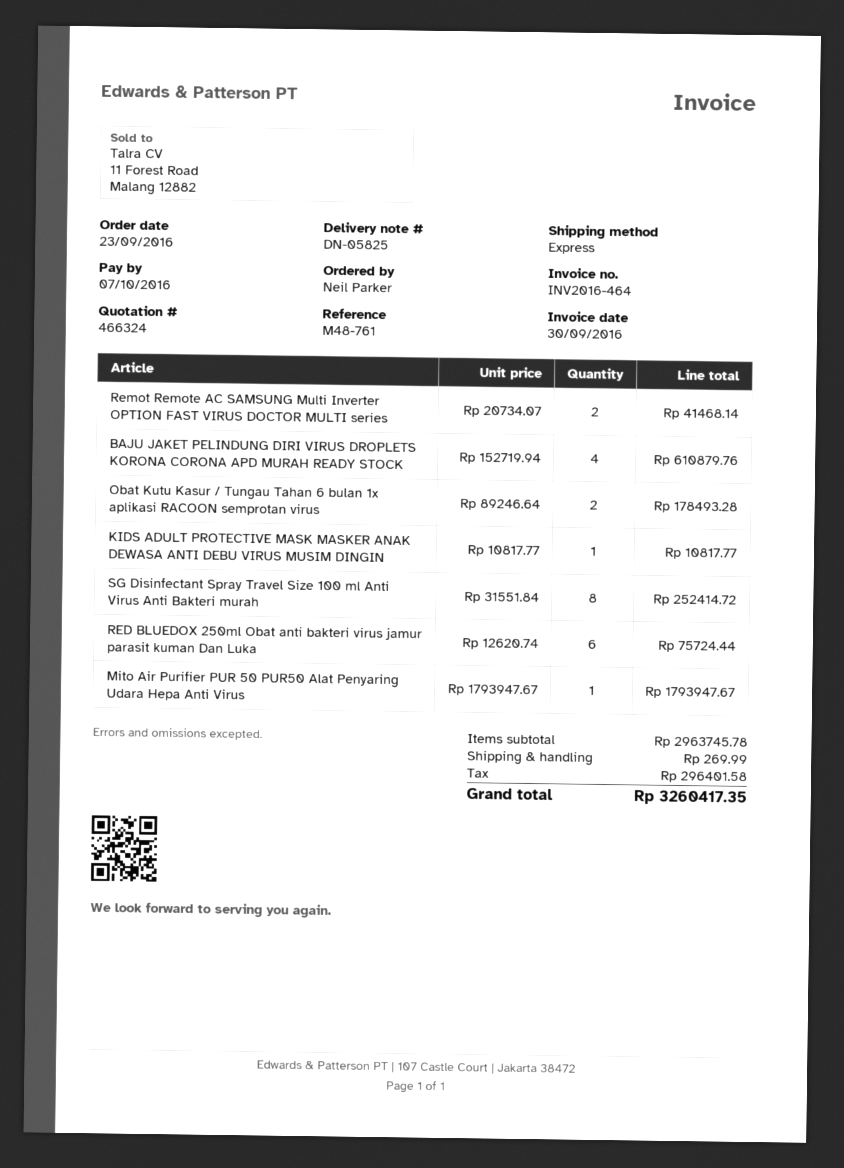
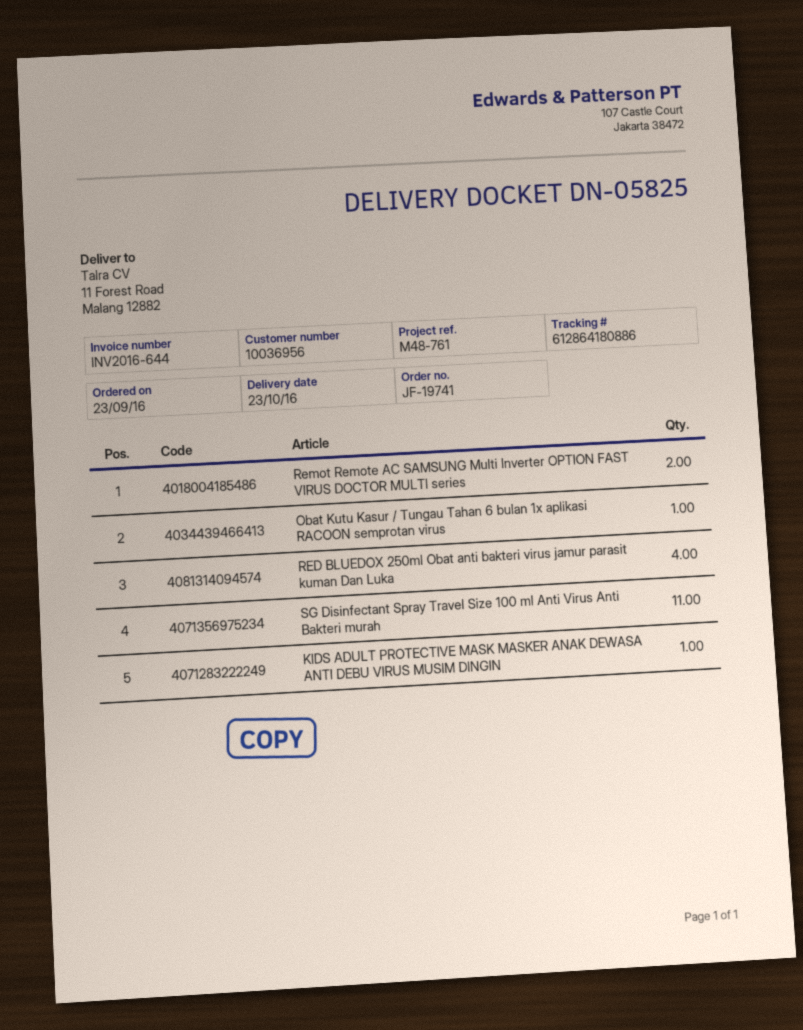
invoice number: INV2016-464 -> INV2016-644
BAJU JAKET PELINDUNG DIRI VIRUS DROPLETS KORONA CORONA APD MURAH READY STOCK: 4 -> none
Obat Kutu Kasur / Tungau Tahan 6 bulan 1x aplikasi RACOON semprotan virus: 2 -> 1
SG Disinfectant Spray Travel Size 100 ml Anti Virus Anti Bakteri murah: 8 -> 11
RED BLUEDOX 250ml Obat anti bakteri virus jamur parasit kuman Dan Luka: 6 -> 4
Mito Air Purifier PUR 50 PUR50 Alat Penyaring Udara Hepa Anti Virus: 1 -> none

